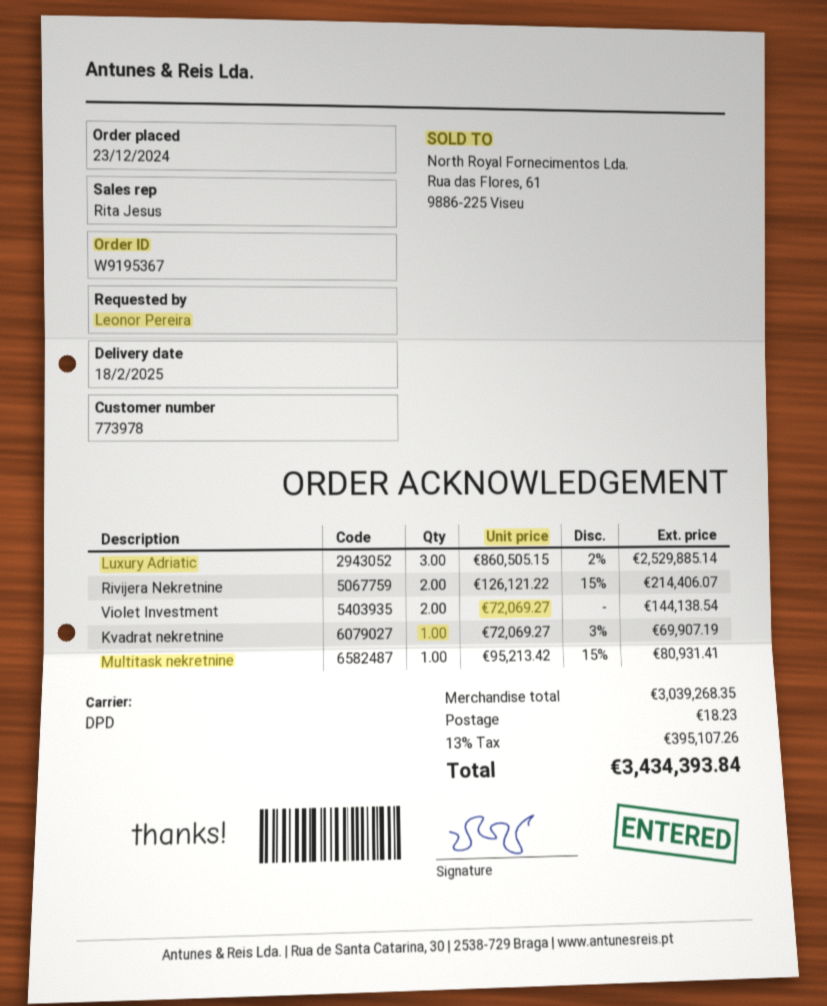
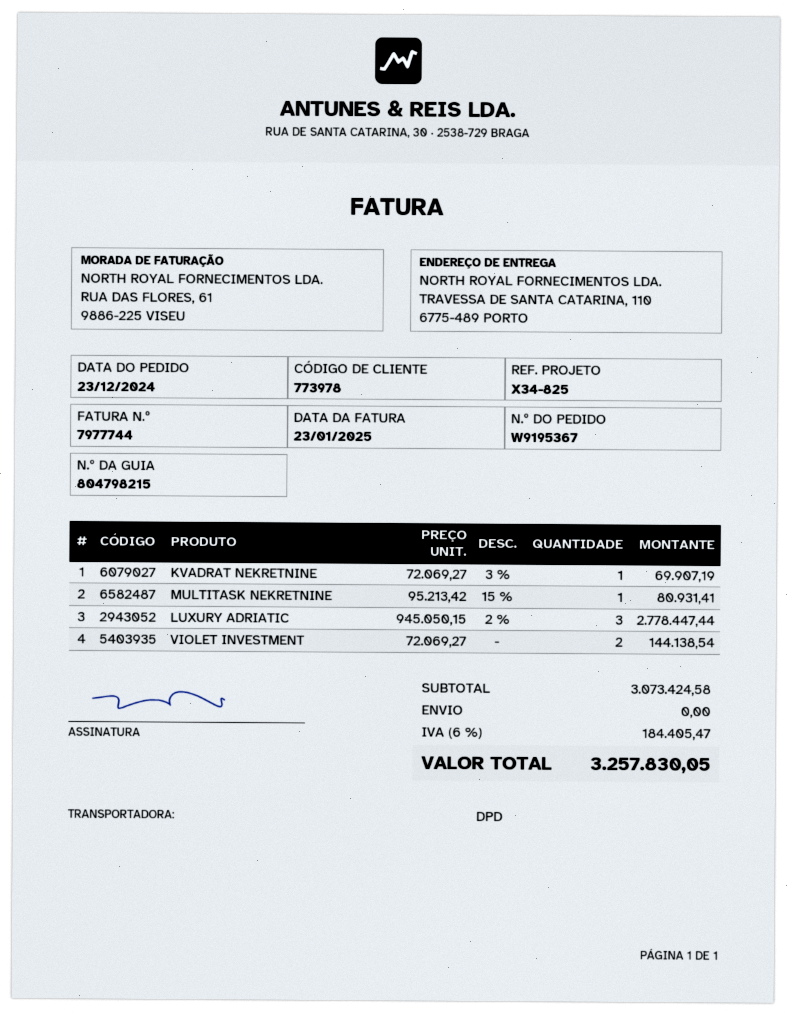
Luxury Adriatic: 3 x 860505.15 - 2% = 2529885.14 -> 3 x 945050.15 - 2% = 2778447.44
Rivijera Nekretnine: 2 x 126121.22 - 15% = 214406.07 -> none
subtotal: 3039268.35 -> 3073424.58
shipping: 18.23 -> 0.00
tax: 13% = 395107.26 -> 6% = 184405.47
total: 3434393.84 -> 3257830.05

